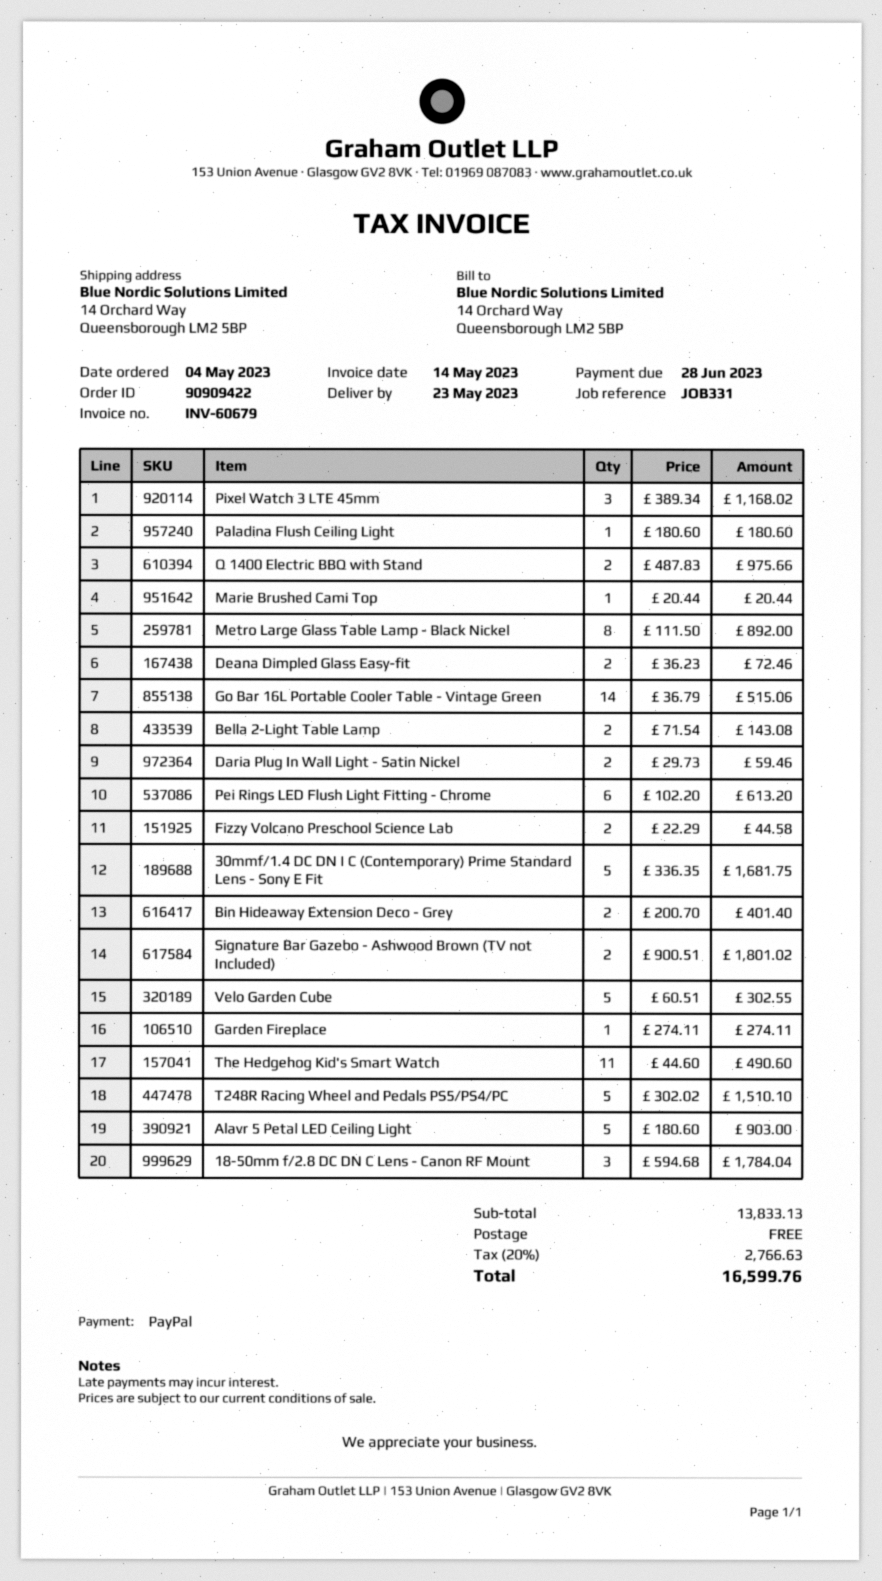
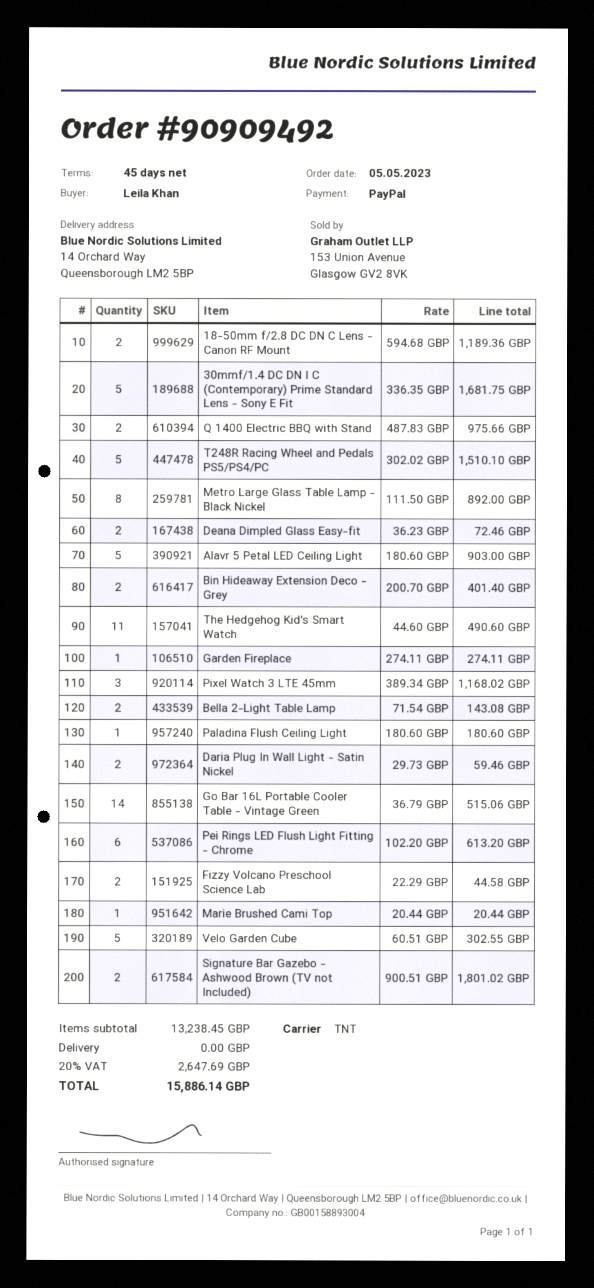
order number: 90909422 -> 90909492
order date: 2023-05-04 -> 2023-05-05
18-50mm f/2.8 DC DN C Lens - Canon RF Mount: 3 x 594.68 = 1784.04 -> 2 x 594.68 = 1189.36
subtotal: 13833.13 -> 13238.45
tax: 20% = 2766.63 -> 20% = 2647.69
total: 16599.76 -> 15886.14

